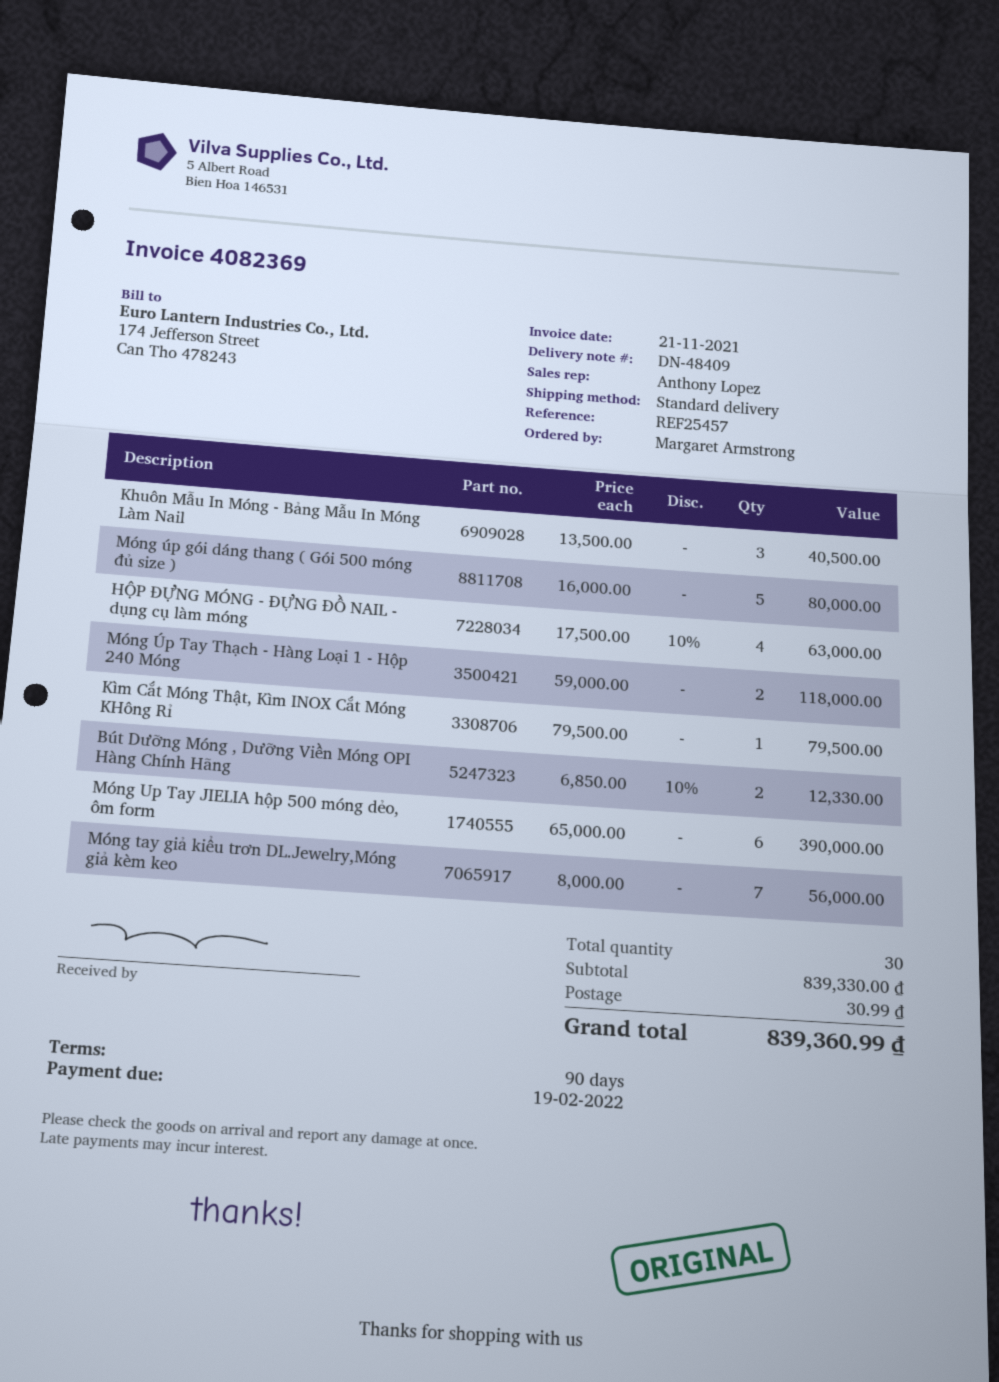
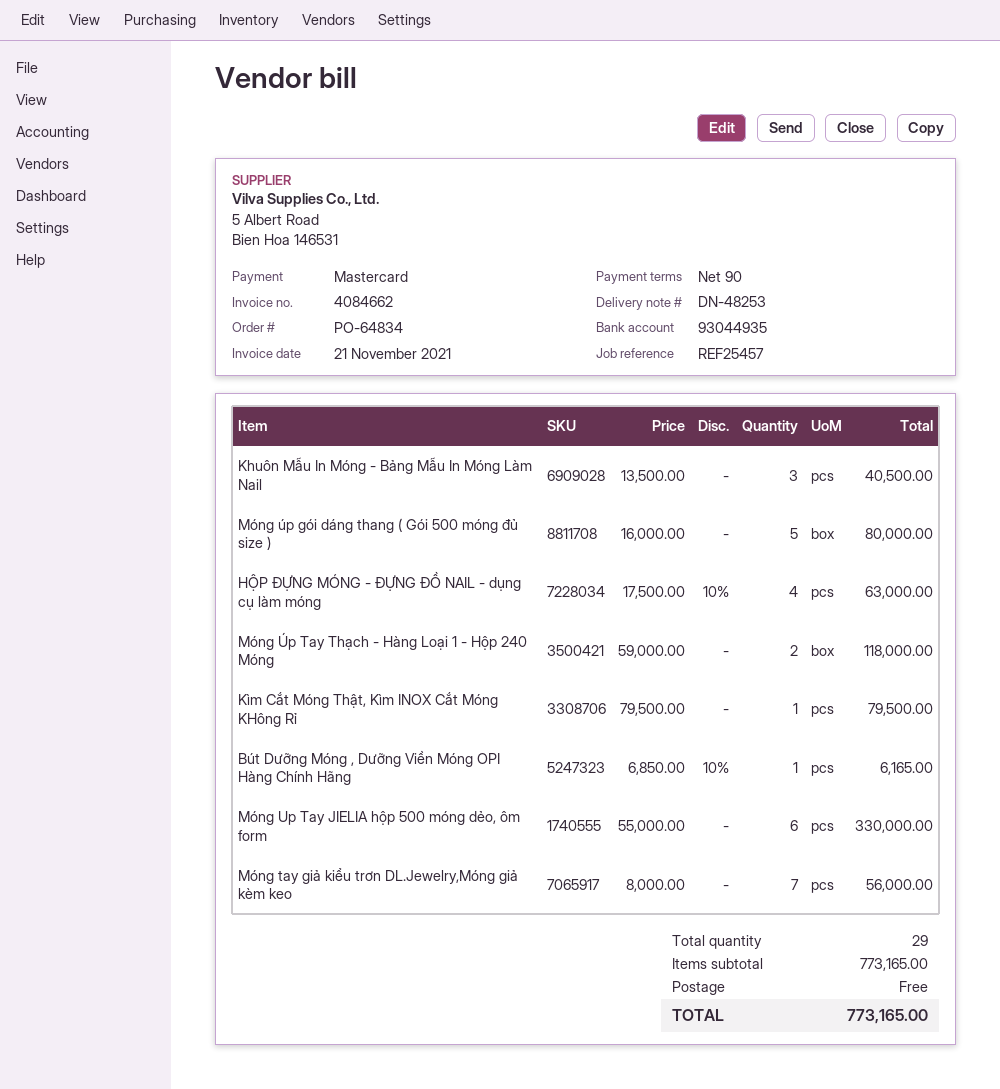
delivery note number: DN-48409 -> DN-48253
invoice number: 4082369 -> 4084662
Bút Dưỡng Móng , Dưỡng Viền Móng OPI Hàng Chính Hãng: 2 x 6850.00 - 10% = 12330.00 -> 1 x 6850.00 - 10% = 6165.00
Móng Up Tay JIELIA hộp 500 móng dẻo, ôm form: 6 x 65000.00 = 390000.00 -> 6 x 55000.00 = 330000.00
total quantity: 30 -> 29
subtotal: 839330.00 -> 773165.00
shipping: 30.99 -> 0.00
total: 839360.99 -> 773165.00

